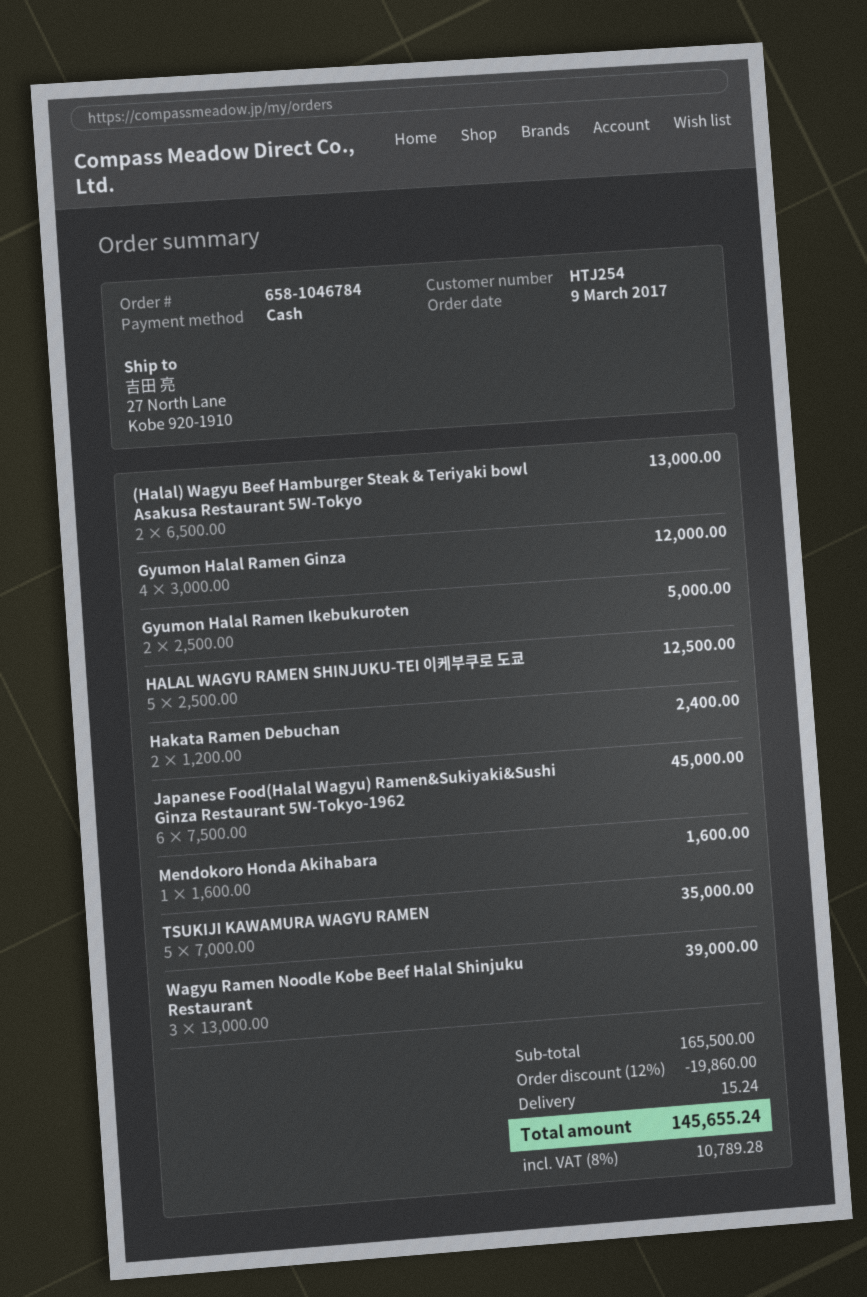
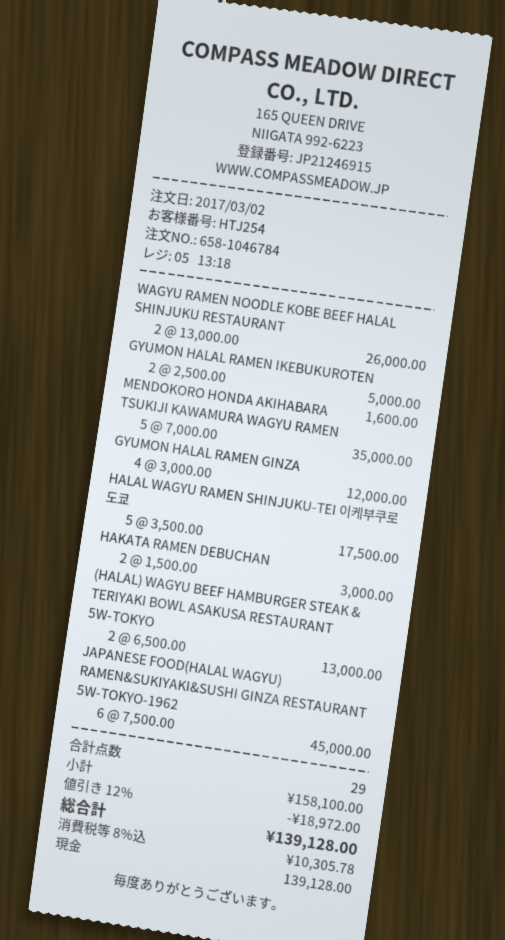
order date: 2017-03-09 -> 2017-03-02
HALAL WAGYU RAMEN SHINJUKU-TEI 이케부쿠로 도쿄: 5 x 2500.00 = 12500.00 -> 5 x 3500.00 = 17500.00
Hakata Ramen Debuchan: 2 x 1200.00 = 2400.00 -> 2 x 1500.00 = 3000.00
Wagyu Ramen Noodle Kobe Beef Halal Shinjuku Restaurant: 3 x 13000.00 = 39000.00 -> 2 x 13000.00 = 26000.00
subtotal: 165500.00 -> 158100.00
discount: 12% = 19860.00 -> 12% = 18972.00
shipping: 15.24 -> none
tax: 8% = 10789.28 -> 8% = 10305.78
total: 145655.24 -> 139128.00

